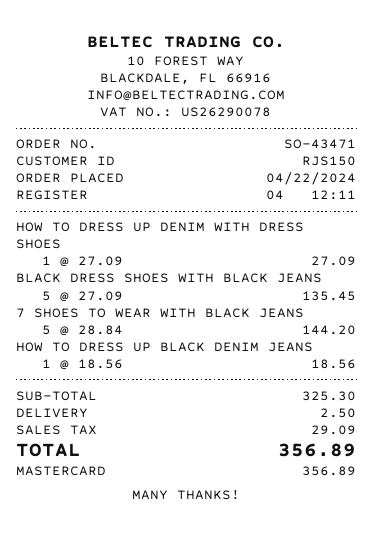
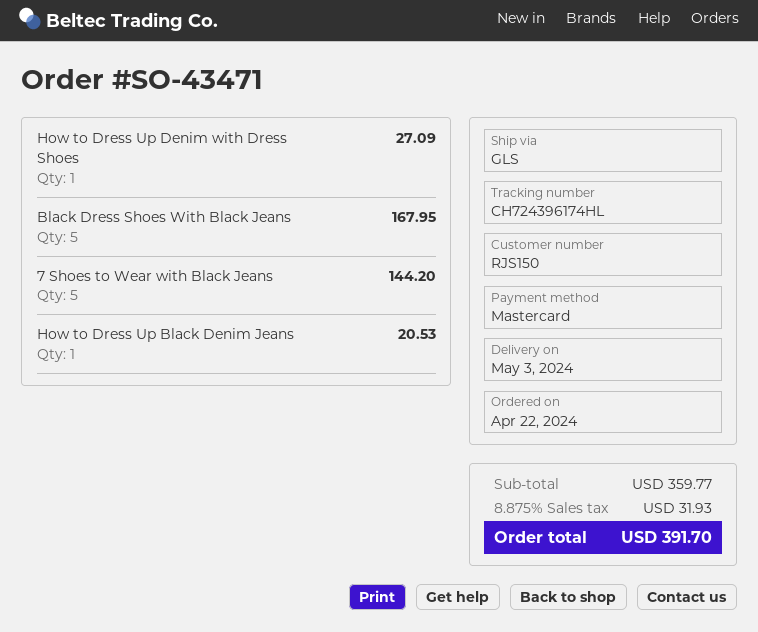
BLACK DRESS SHOES WITH BLACK JEANS: 5 for 135.45 -> 5 for 167.95
HOW TO DRESS UP BLACK DENIM JEANS: 1 for 18.56 -> 1 for 20.53
subtotal: 325.30 -> 359.77
shipping: 2.50 -> none
tax: 29.09 -> 31.93
total: 356.89 -> 391.70

